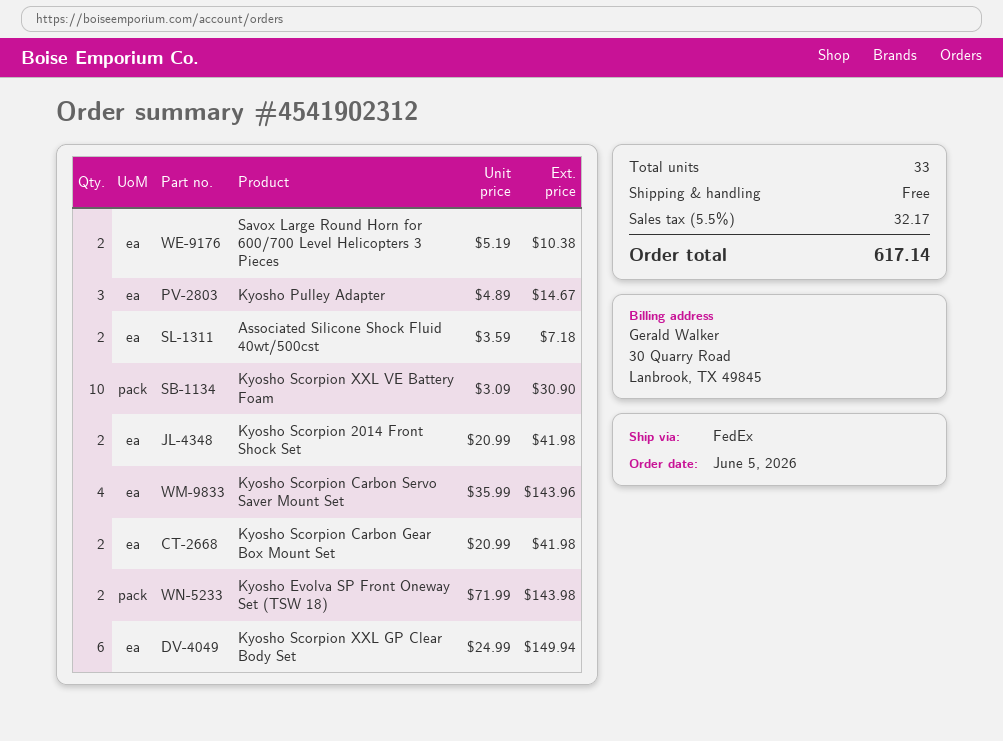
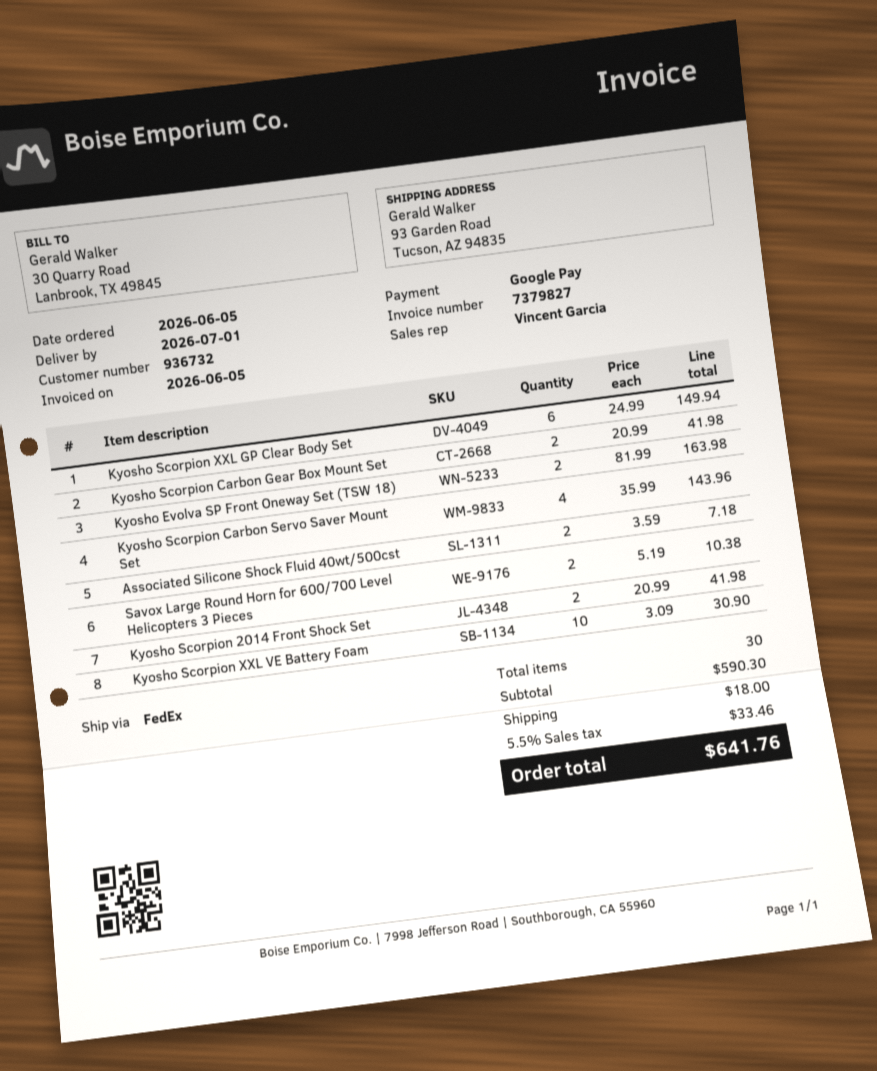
Kyosho Pulley Adapter: 3 x 4.89 = 14.67 -> none
Kyosho Evolva SP Front Oneway Set (TSW 18): 2 x 71.99 = 143.98 -> 2 x 81.99 = 163.98
total quantity: 33 -> 30
shipping: 0.00 -> 18.00
tax: 5.5% = 32.17 -> 5.5% = 33.46
total: 617.14 -> 641.76

